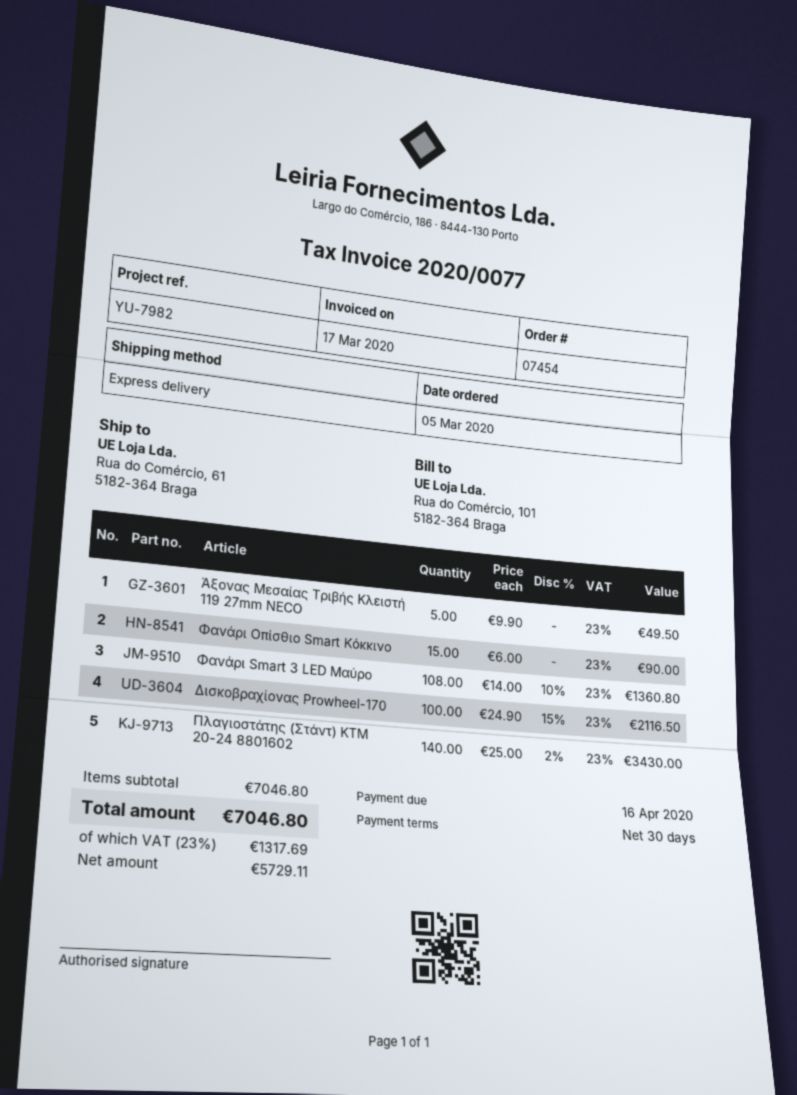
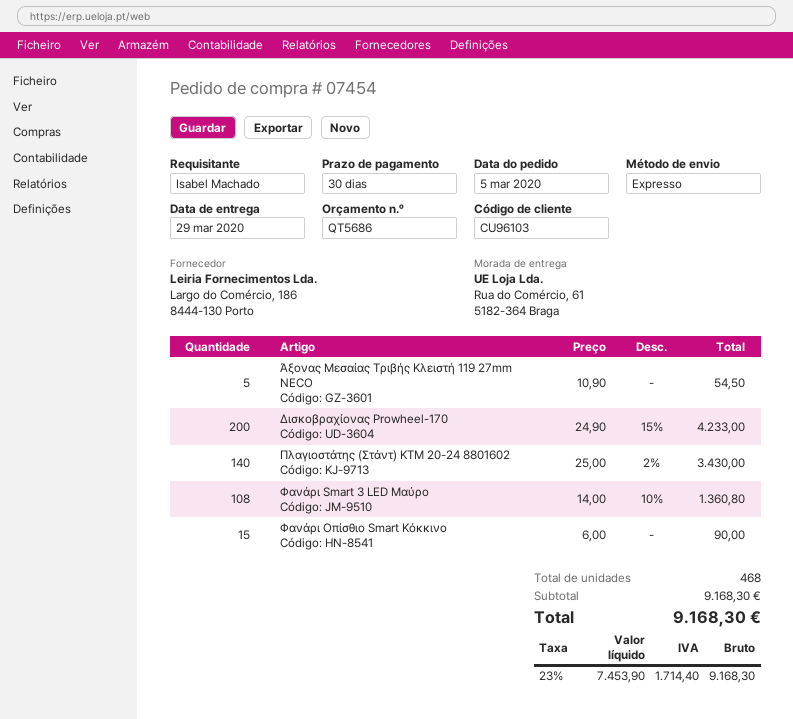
Άξονας Μεσαίας Τριβής Κλειστή 119 27mm NECO: 5 x 9.90 = 49.50 -> 5 x 10.90 = 54.50
Δισκοβραχίονας Prowheel-170: 100 x 24.90 - 15% = 2116.50 -> 200 x 24.90 - 15% = 4233.00
subtotal: 7046.80 -> 9168.30
net: 5729.11 -> 7453.90
tax: 23% = 1317.69 -> 23% = 1714.40
total: 7046.80 -> 9168.30

